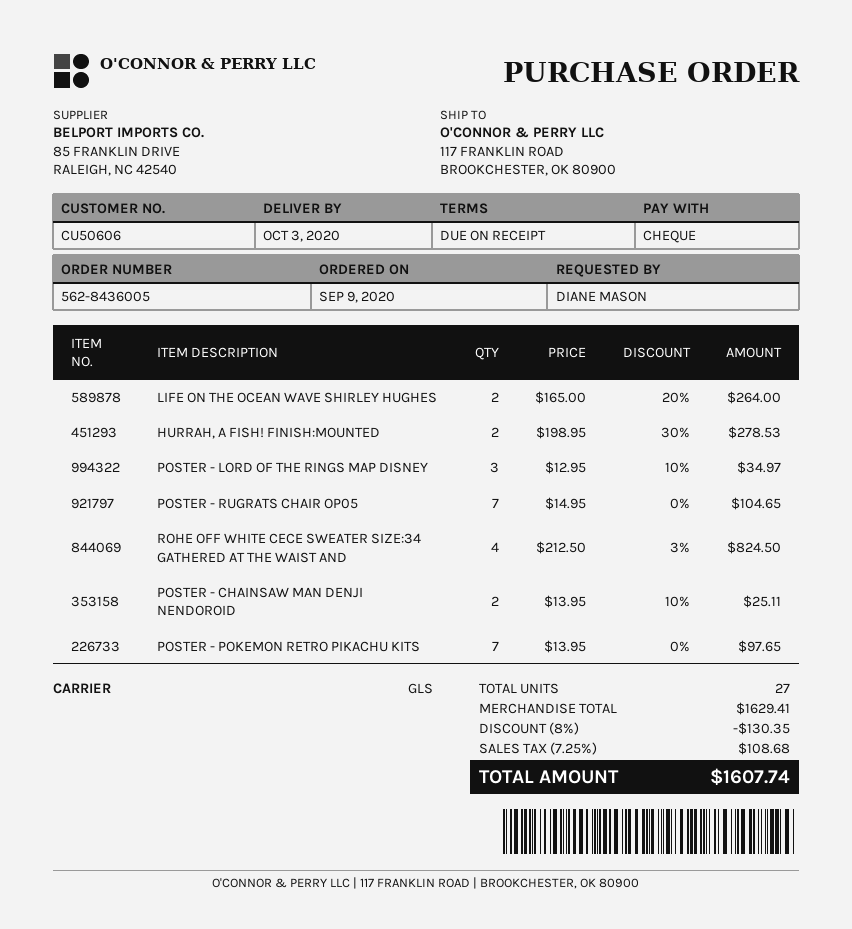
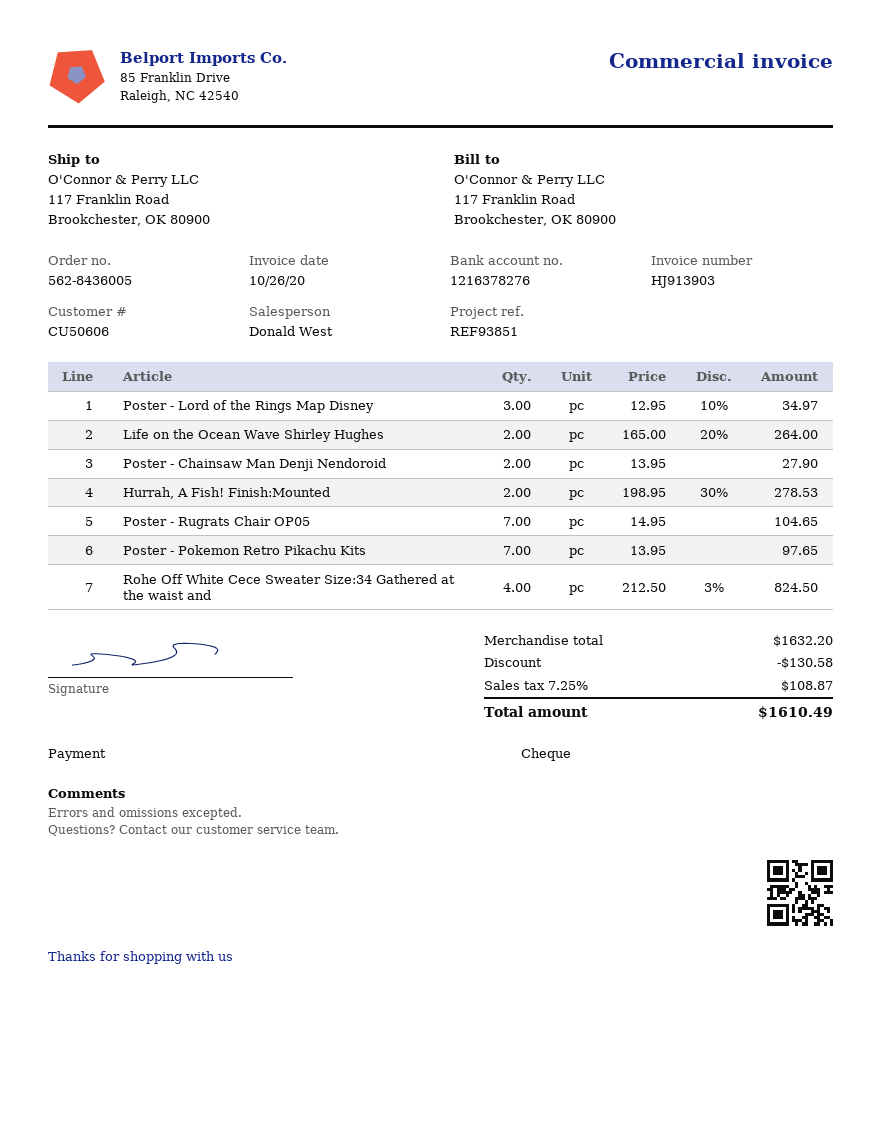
POSTER - CHAINSAW MAN DENJI NENDOROID: 2 x 13.95 - 10% = 25.11 -> 2 x 13.95 = 27.90
subtotal: 1629.41 -> 1632.20
discount: 130.35 -> 130.58
tax: 7.25% = 108.68 -> 7.25% = 108.87
total: 1607.74 -> 1610.49

